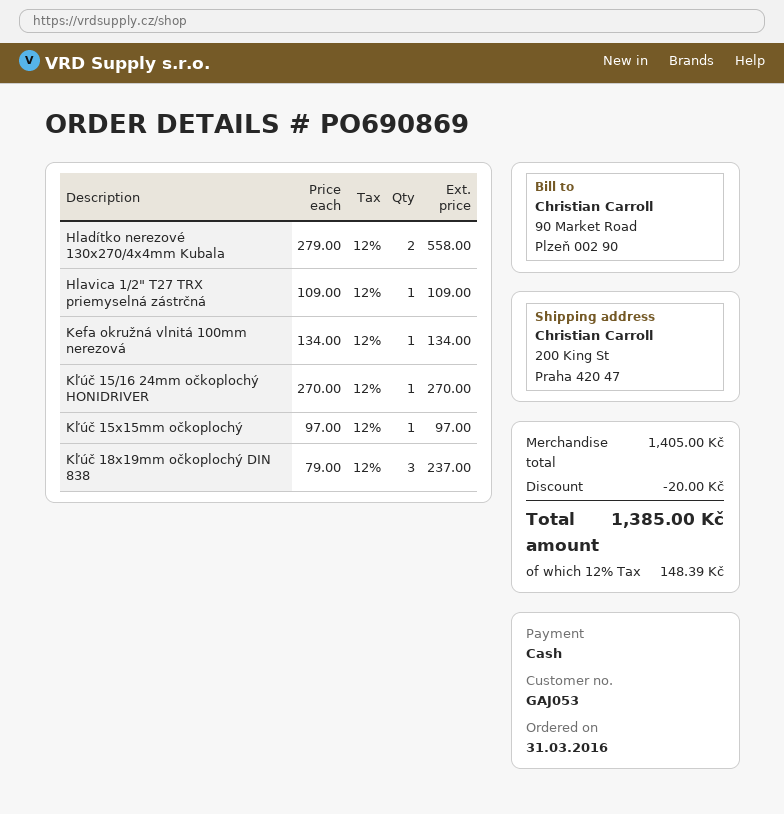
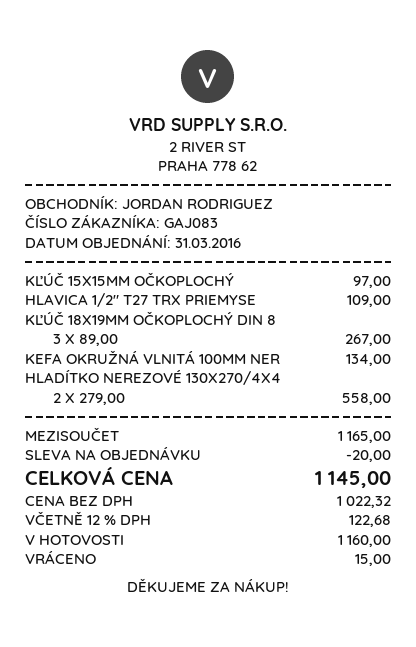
customer number: GAJ053 -> GAJ083
Kľúč 15/16 24mm očkoplochý HONIDRIVER: 1 x 270.00 = 270.00 -> none
Kľúč 18x19mm očkoplochý DIN 838: 3 x 79.00 = 237.00 -> 3 x 89.00 = 267.00
subtotal: 1405.00 -> 1165.00
tax: 12% = 148.39 -> 12% = 122.68
total: 1385.00 -> 1145.00

